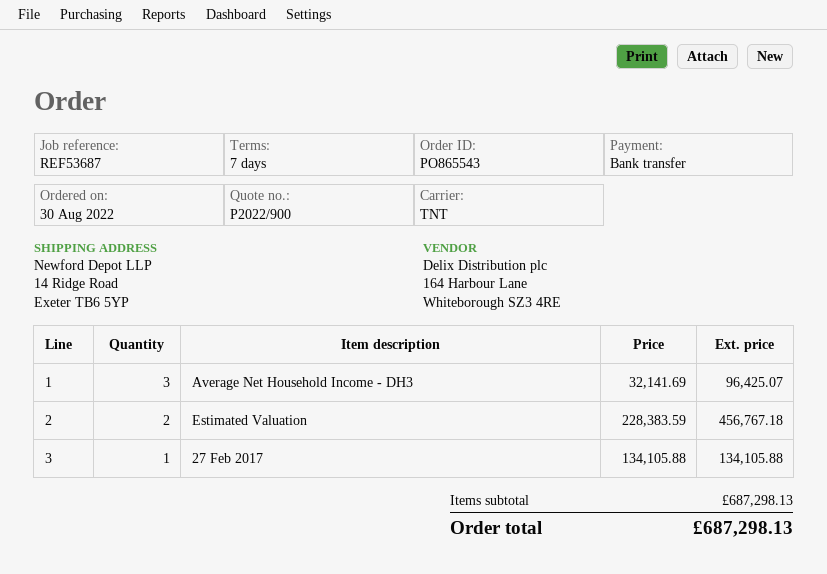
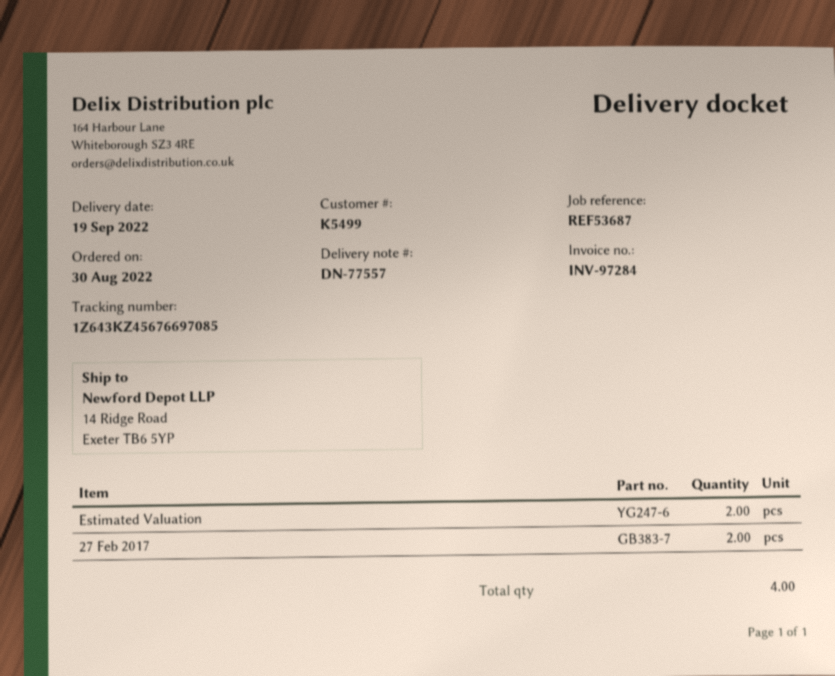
Average Net Household Income - DH3: 3 -> none
27 Feb 2017: 1 -> 2

